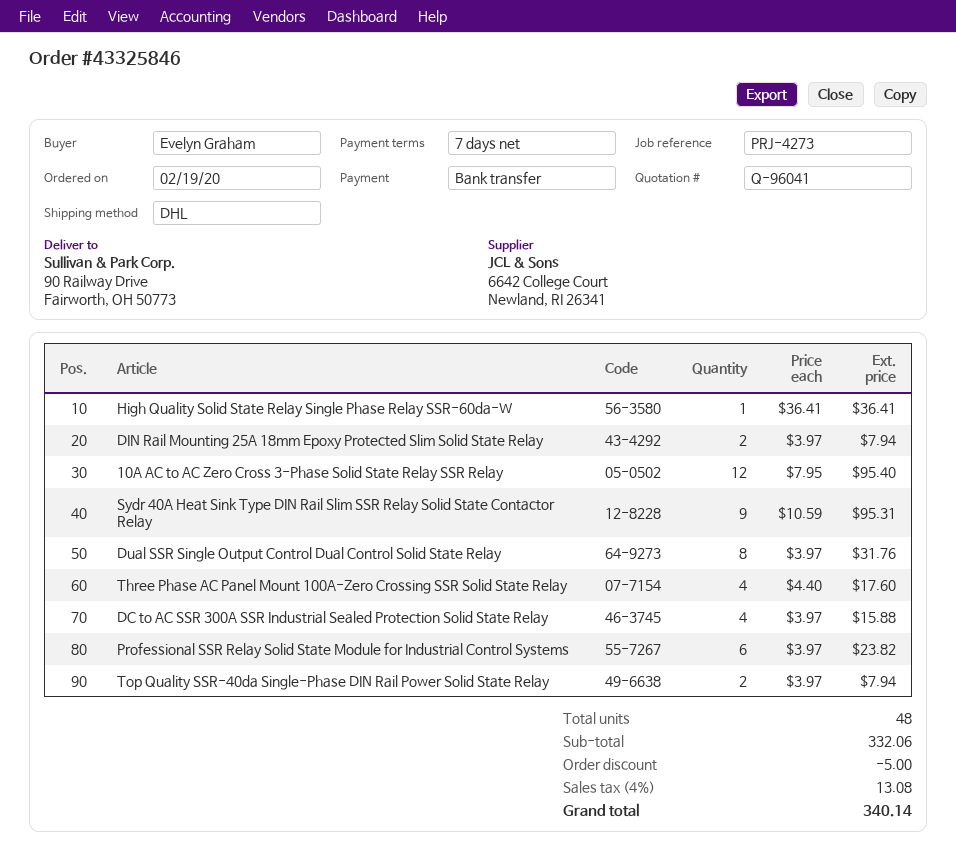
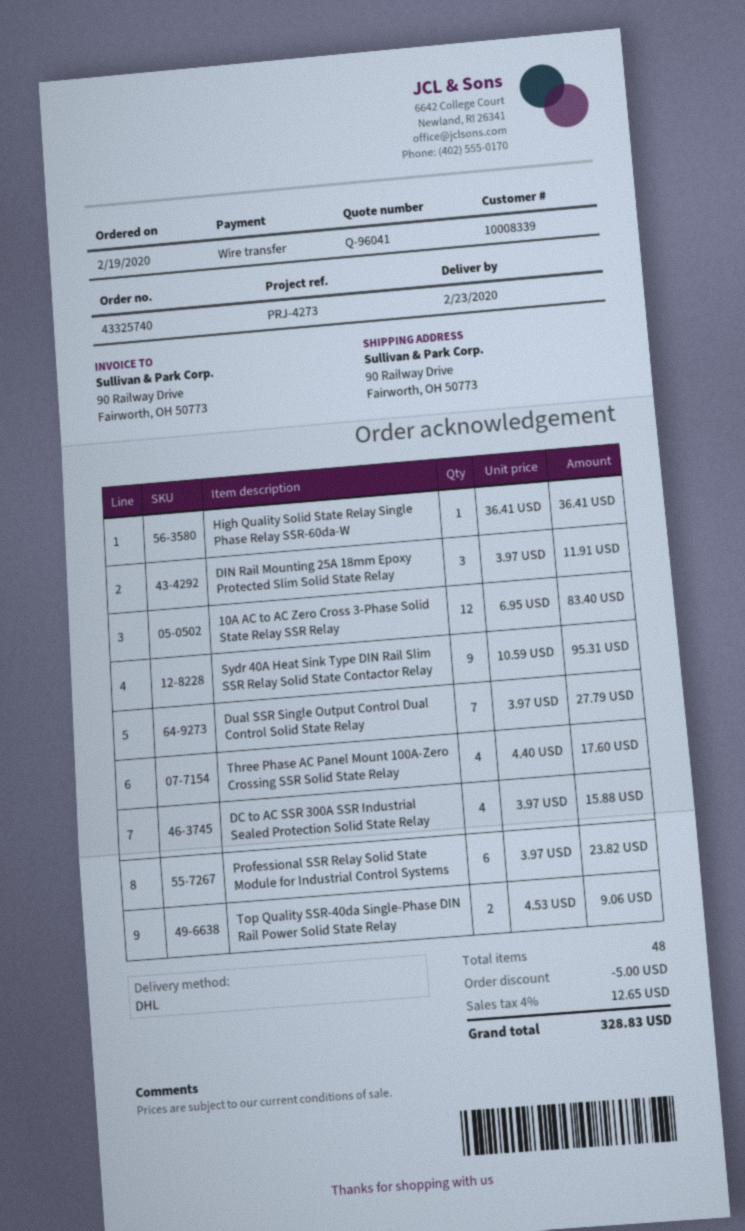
order number: 43325846 -> 43325740
DIN Rail Mounting 25A 18mm Epoxy Protected Slim Solid State Relay: 2 x 3.97 = 7.94 -> 3 x 3.97 = 11.91
10A AC to AC Zero Cross 3-Phase Solid State Relay SSR Relay: 12 x 7.95 = 95.40 -> 12 x 6.95 = 83.40
Dual SSR Single Output Control Dual Control Solid State Relay: 8 x 3.97 = 31.76 -> 7 x 3.97 = 27.79
Top Quality SSR-40da Single-Phase DIN Rail Power Solid State Relay: 2 x 3.97 = 7.94 -> 2 x 4.53 = 9.06
tax: 4% = 13.08 -> 4% = 12.65
total: 340.14 -> 328.83

